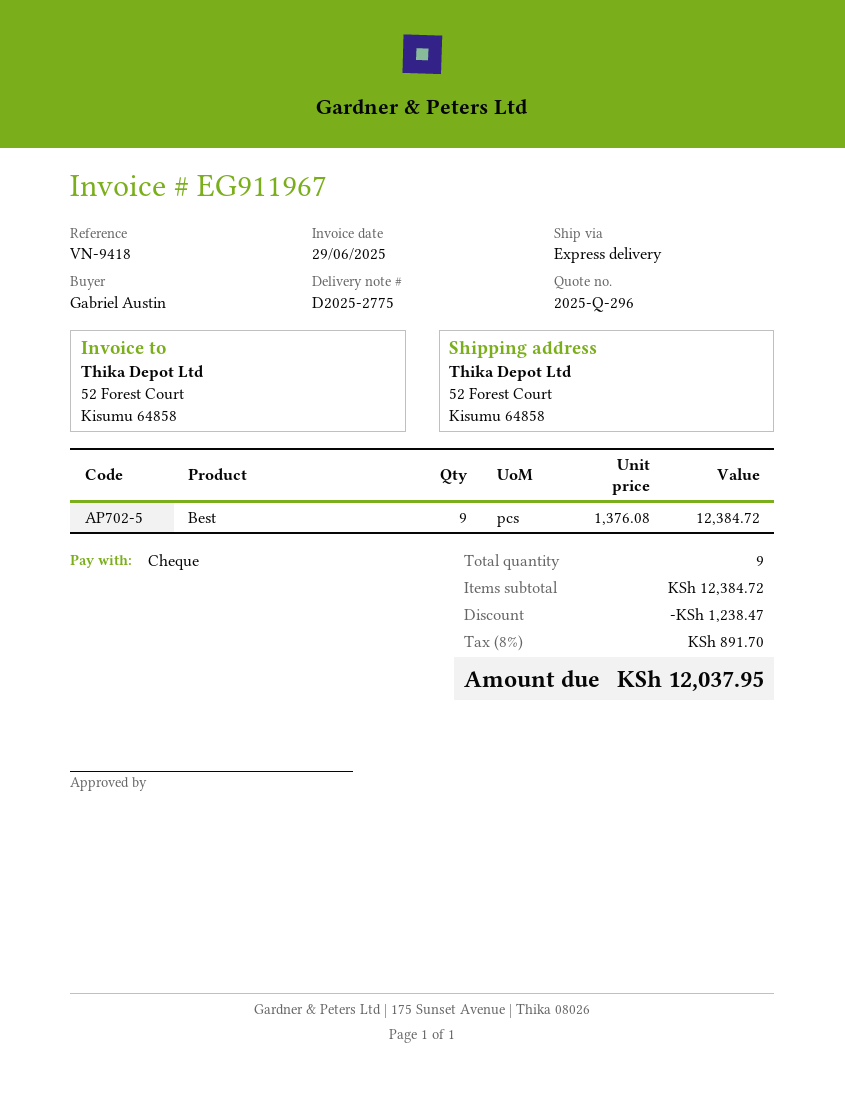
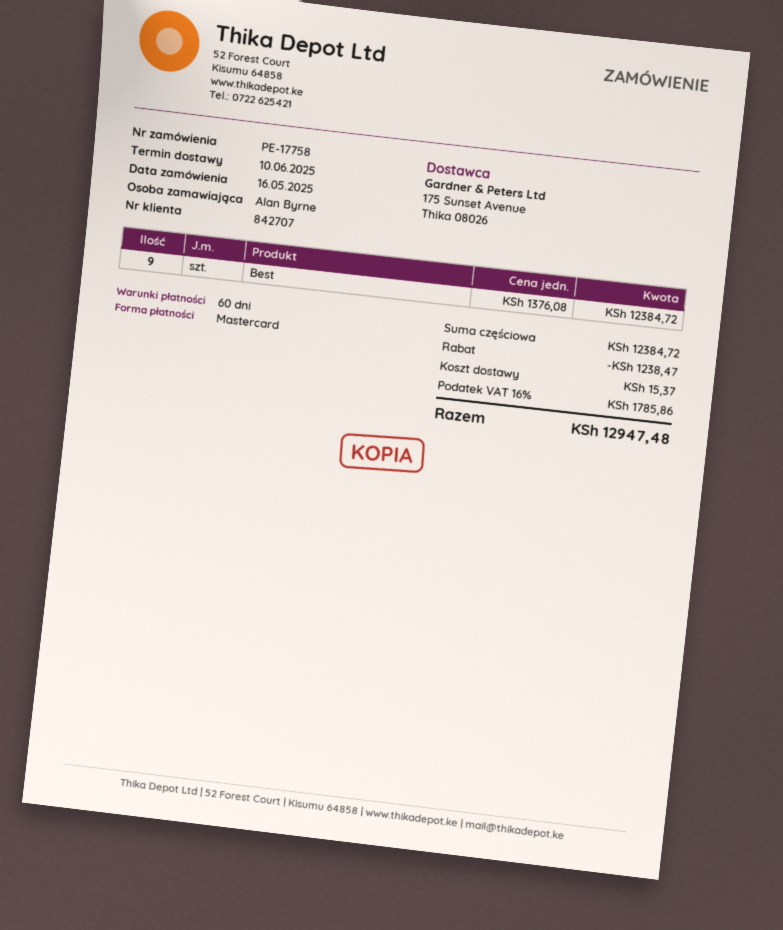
ordered by: Gabriel Austin -> Alan Byrne
payment method: cheque -> Mastercard
shipping: none -> 15.37
tax: 8% = 891.70 -> 16% = 1785.86
total: 12037.95 -> 12947.48

